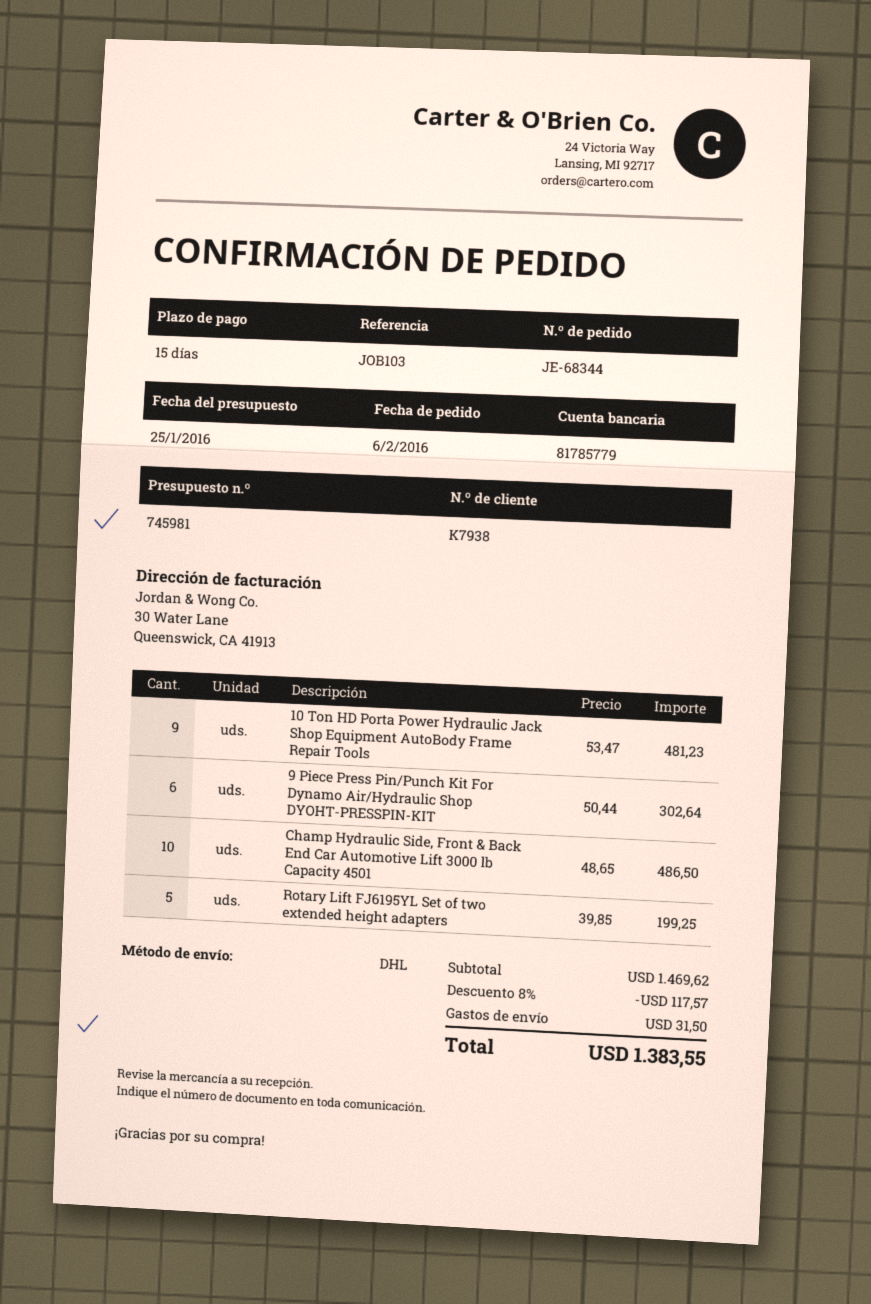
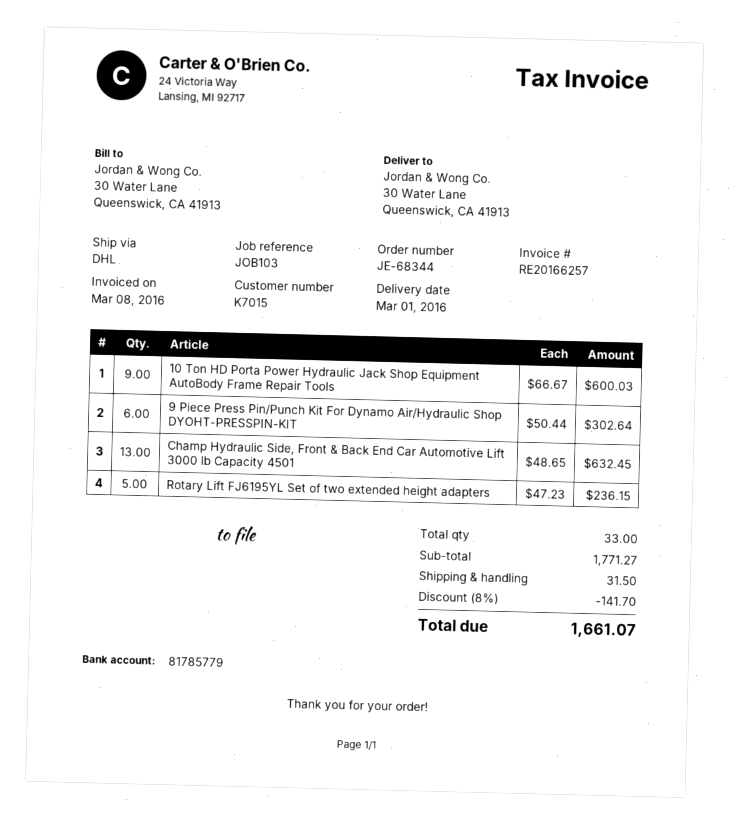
customer number: K7938 -> K7015
10 Ton HD Porta Power Hydraulic Jack Shop Equipment AutoBody Frame Repair Tools: 9 x 53.47 = 481.23 -> 9 x 66.67 = 600.03
Champ Hydraulic Side, Front & Back End Car Automotive Lift 3000 lb Capacity 4501: 10 x 48.65 = 486.50 -> 13 x 48.65 = 632.45
Rotary Lift FJ6195YL Set of two extended height adapters: 5 x 39.85 = 199.25 -> 5 x 47.23 = 236.15
subtotal: 1469.62 -> 1771.27
discount: 8% = 117.57 -> 8% = 141.70
total: 1383.55 -> 1661.07

